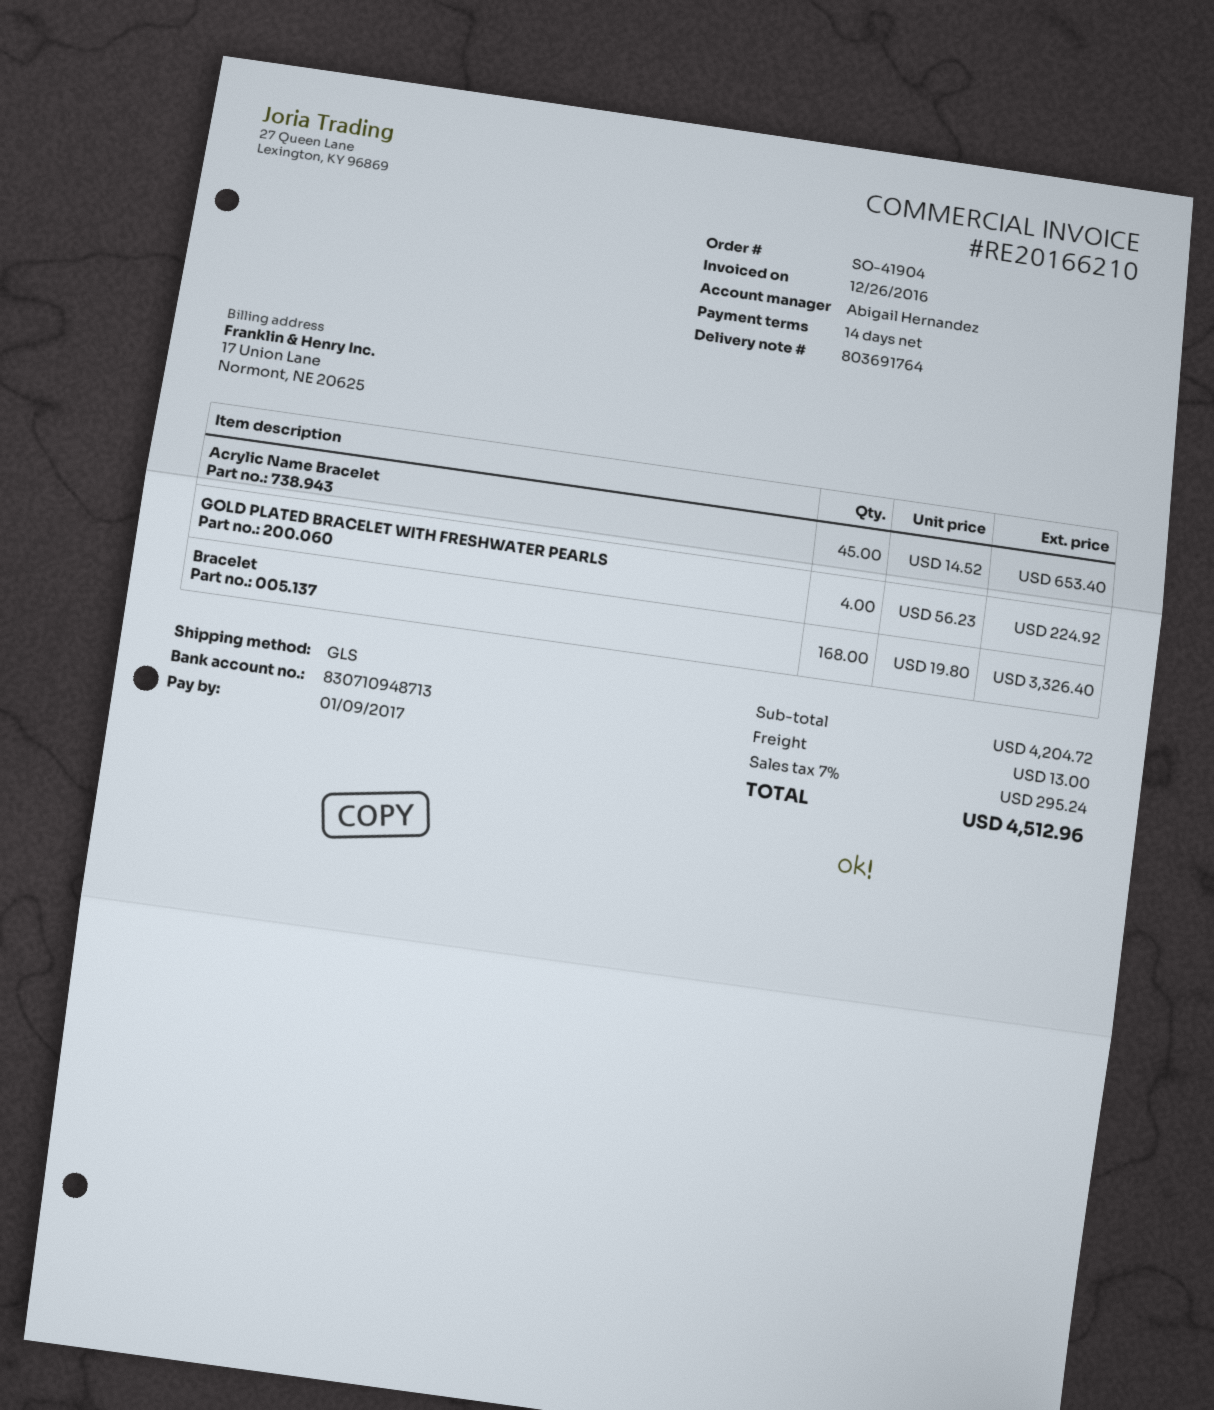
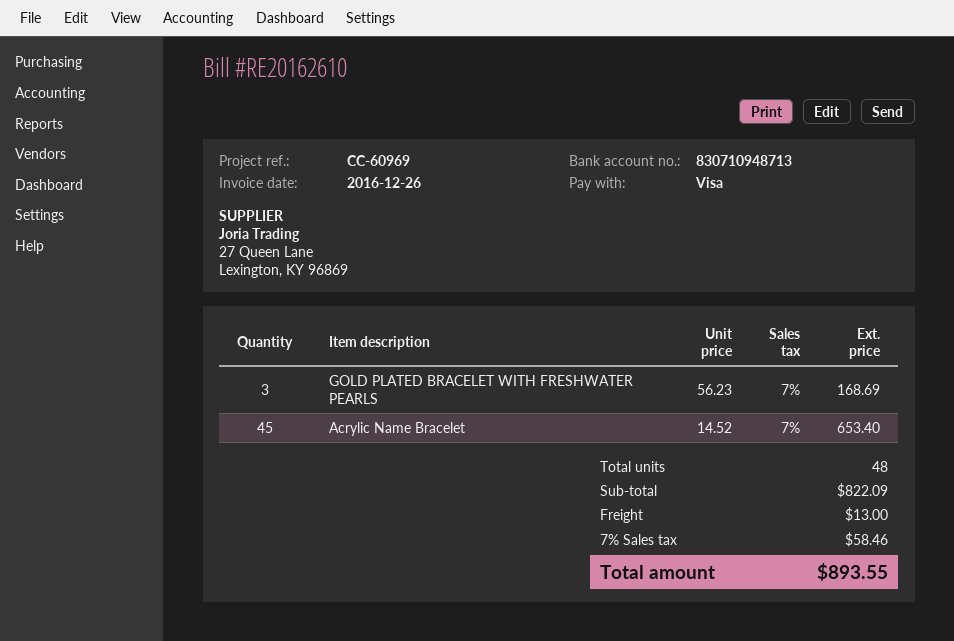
invoice number: RE20166210 -> RE20162610
GOLD PLATED BRACELET WITH FRESHWATER PEARLS: 4 x 56.23 = 224.92 -> 3 x 56.23 = 168.69
Bracelet: 168 x 19.80 = 3326.40 -> none
subtotal: 4204.72 -> 822.09
tax: 7% = 295.24 -> 7% = 58.46
total: 4512.96 -> 893.55

